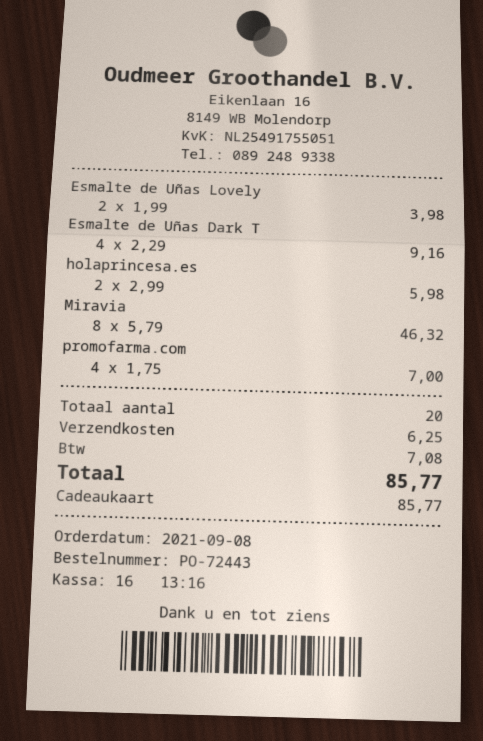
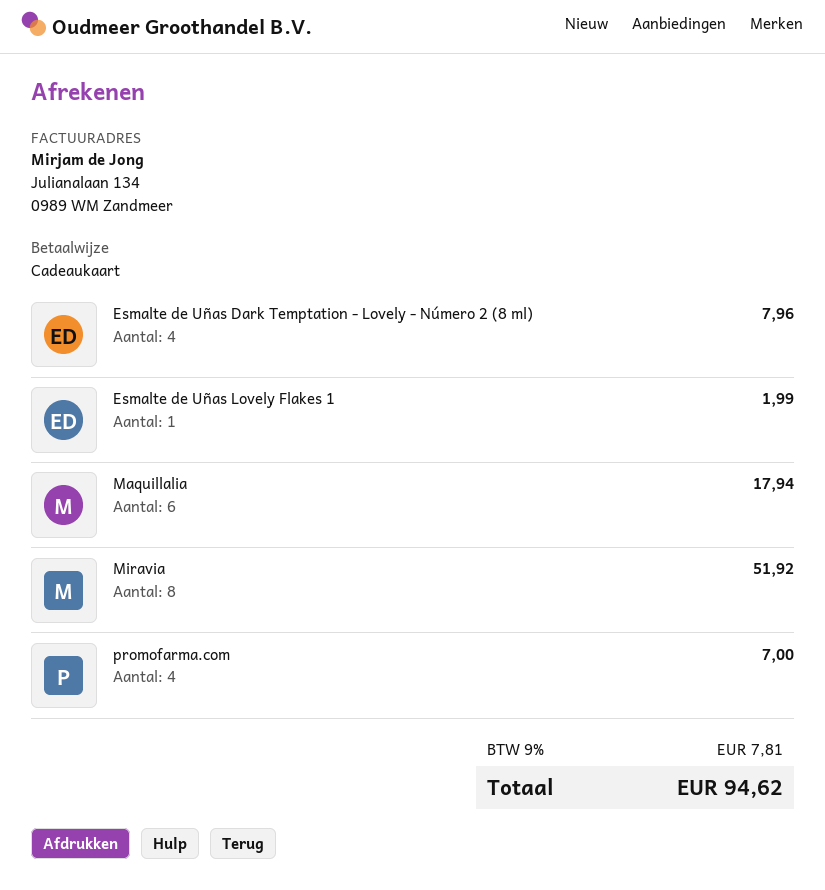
Esmalte de Uñas Lovely: 2 for 3.98 -> 1 for 1.99
Esmalte de Uñas Dark T: 4 for 9.16 -> 4 for 7.96
holaprincesa.es: 2 for 5.98 -> none
Miravia: 8 for 46.32 -> 8 for 51.92
Maquillalia: none -> 6 for 17.94
shipping: 6.25 -> none
tax: 7.08 -> 7.81
total: 85.77 -> 94.62

